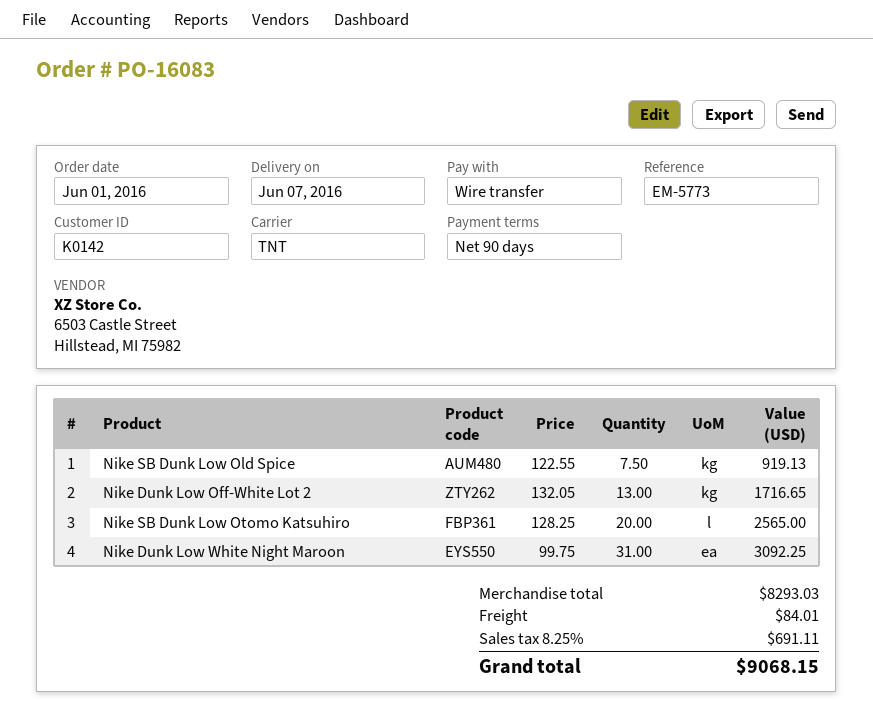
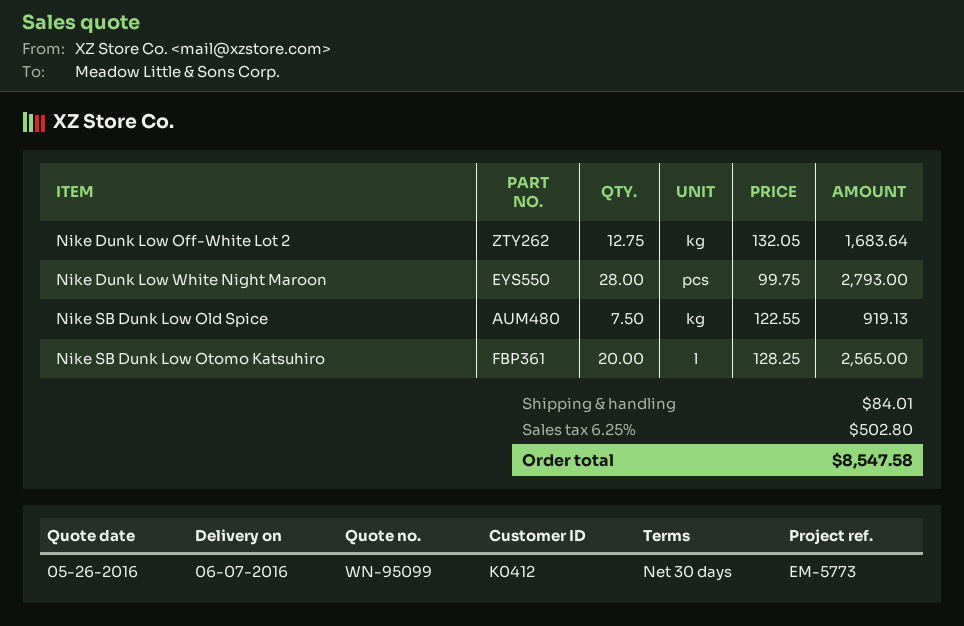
payment terms: 90 days -> 30 days
customer number: K0142 -> K0412
Nike Dunk Low Off-White Lot 2: 13 x 132.05 = 1716.65 -> 12.75 x 132.05 = 1683.64
Nike Dunk Low White Night Maroon: 31 x 99.75 = 3092.25 -> 28 x 99.75 = 2793.00
tax: 8.25% = 691.11 -> 6.25% = 502.80
total: 9068.15 -> 8547.58

